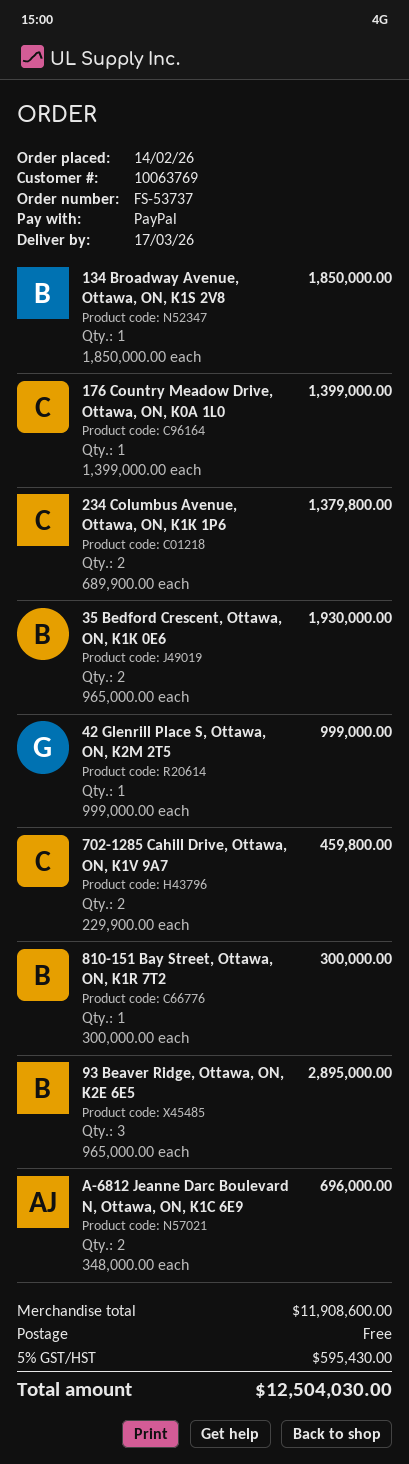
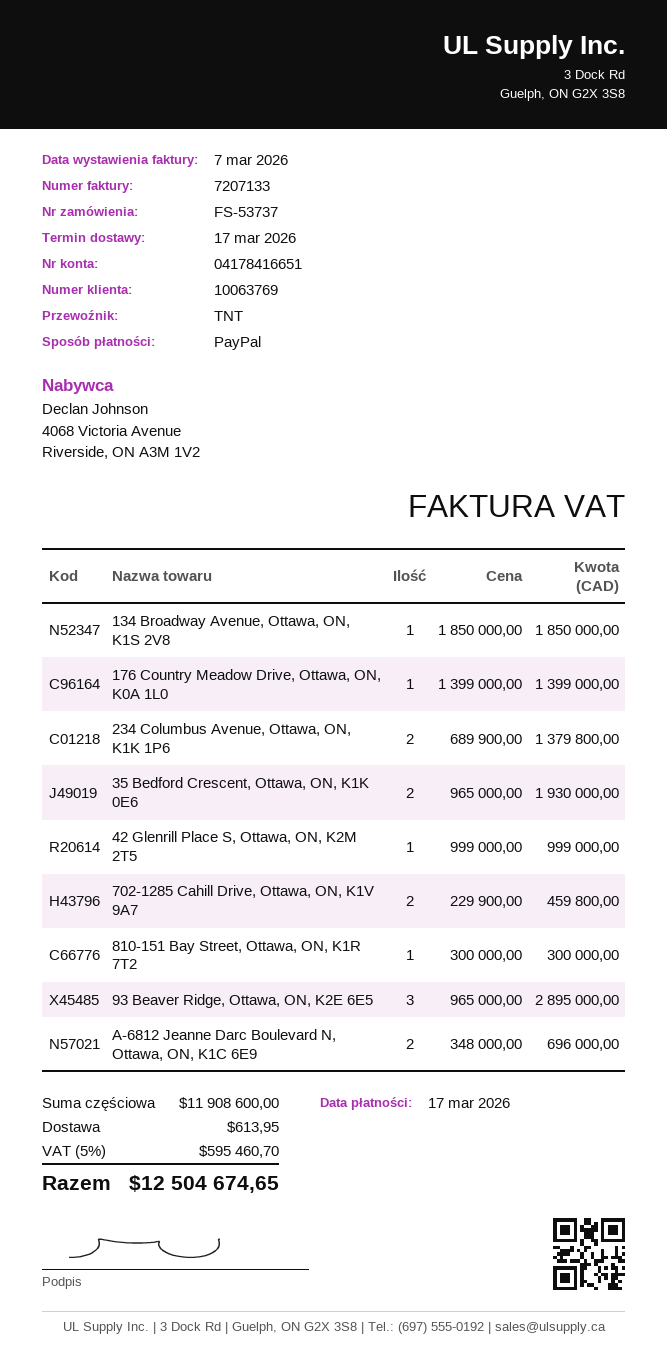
shipping: 0.00 -> 613.95
tax: 5% = 595430.00 -> 5% = 595460.70
total: 12504030.00 -> 12504674.65

